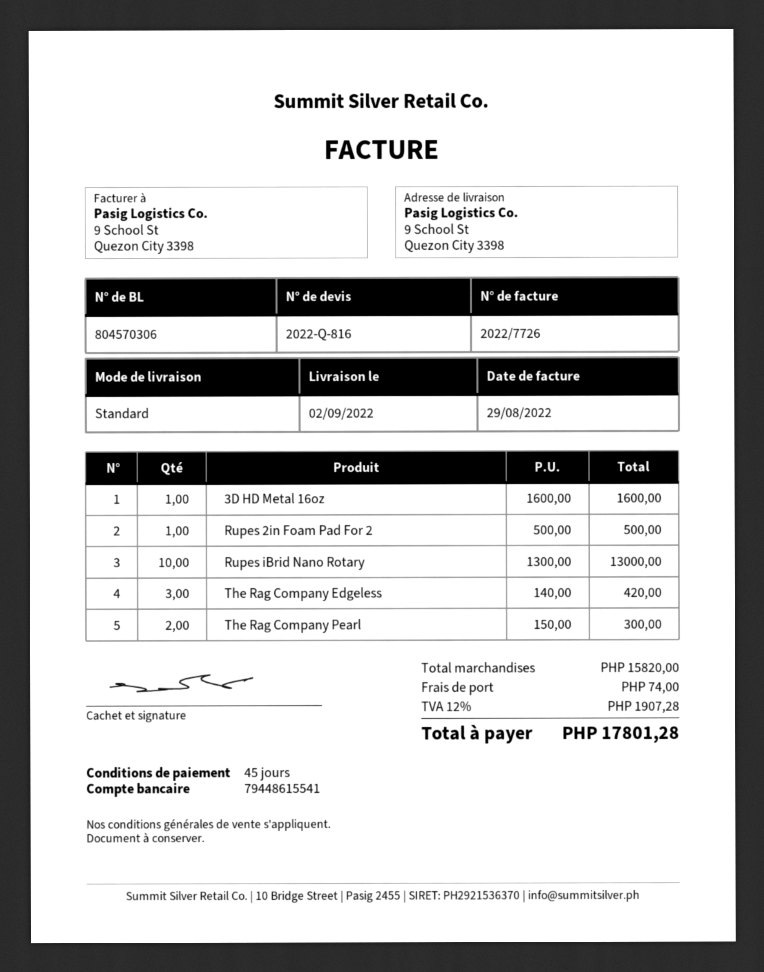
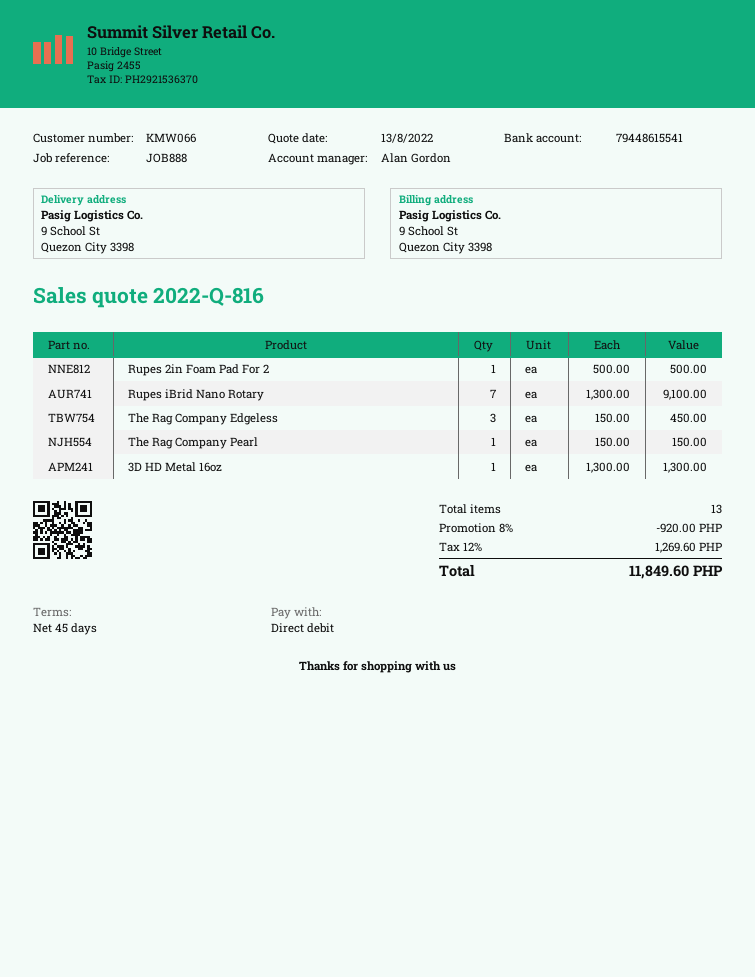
3D HD Metal 16oz: 1 x 1600.00 = 1600.00 -> 1 x 1300.00 = 1300.00
Rupes iBrid Nano Rotary: 10 x 1300.00 = 13000.00 -> 7 x 1300.00 = 9100.00
The Rag Company Edgeless: 3 x 140.00 = 420.00 -> 3 x 150.00 = 450.00
The Rag Company Pearl: 2 x 150.00 = 300.00 -> 1 x 150.00 = 150.00
discount: none -> 8% = 920.00
shipping: 74.00 -> none
tax: 12% = 1907.28 -> 12% = 1269.60
total: 17801.28 -> 11849.60

